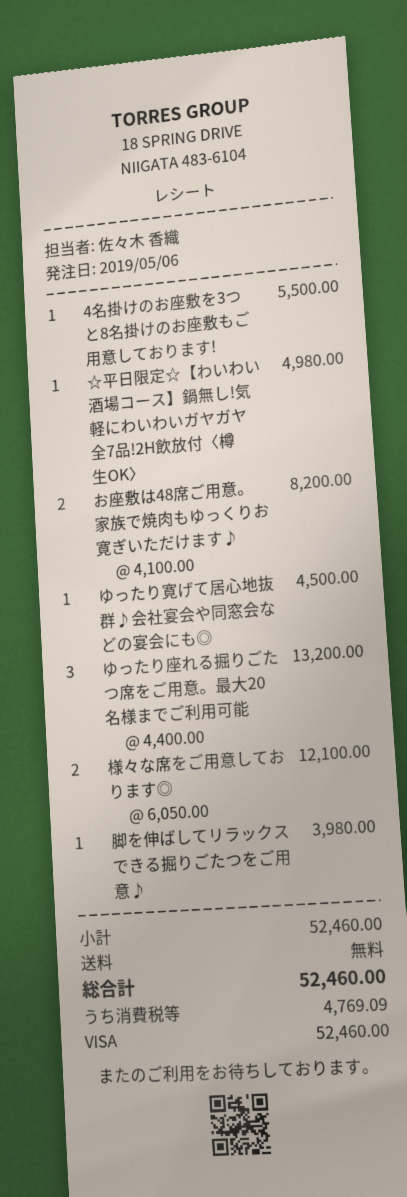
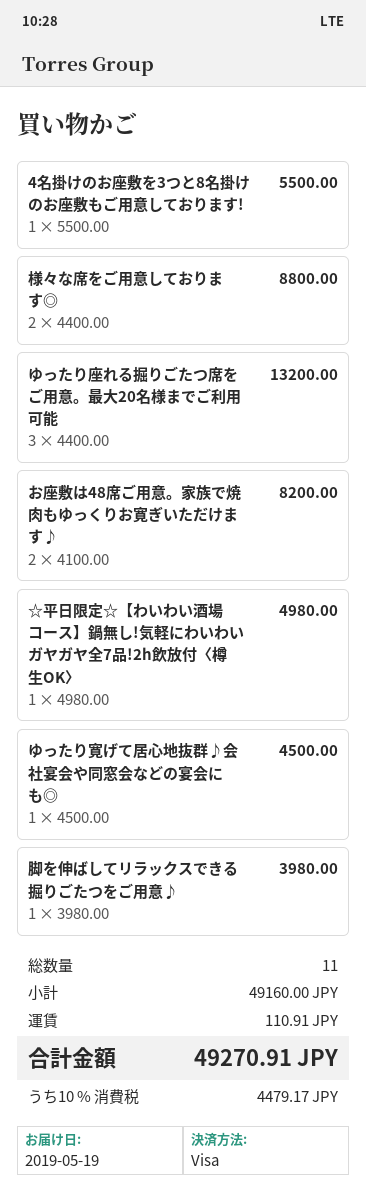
様々な席をご用意しております◎: 2 x 6050.00 = 12100.00 -> 2 x 4400.00 = 8800.00
subtotal: 52460.00 -> 49160.00
shipping: 0.00 -> 110.91
tax: 4769.09 -> 4479.17
total: 52460.00 -> 49270.91

